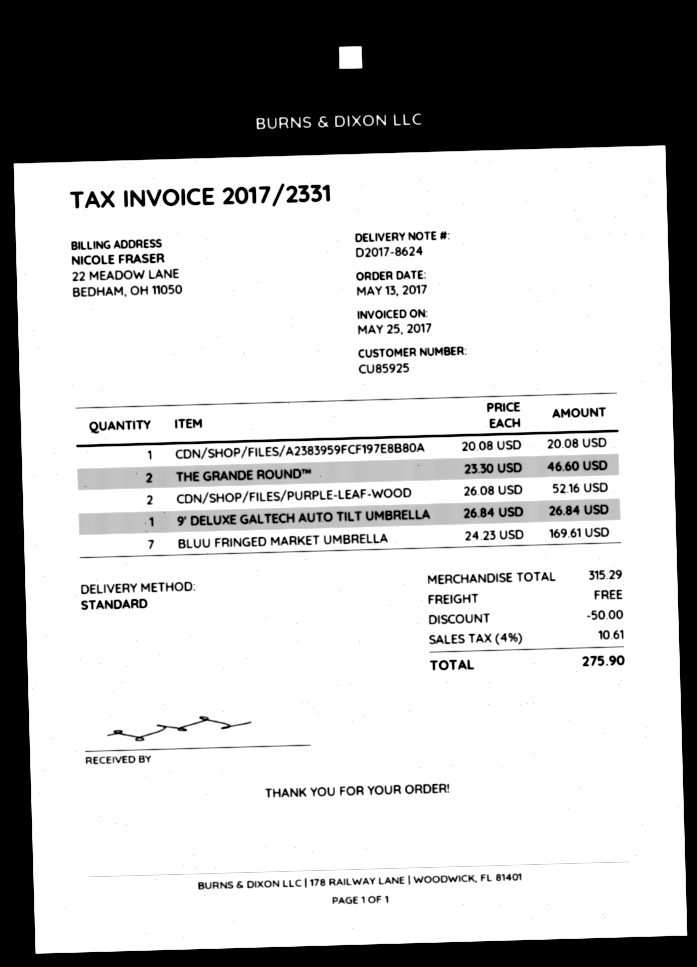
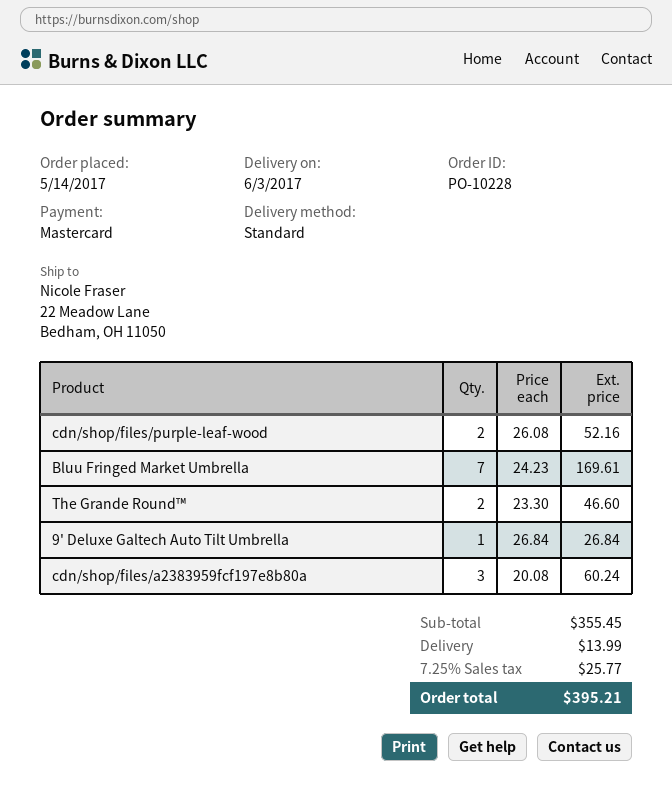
order date: 2017-05-13 -> 2017-05-14
CDN/SHOP/FILES/A2383959FCF197E8B80A: 1 x 20.08 = 20.08 -> 3 x 20.08 = 60.24
subtotal: 315.29 -> 355.45
discount: 50.00 -> none
shipping: 0.00 -> 13.99
tax: 4% = 10.61 -> 7.25% = 25.77
total: 275.90 -> 395.21

